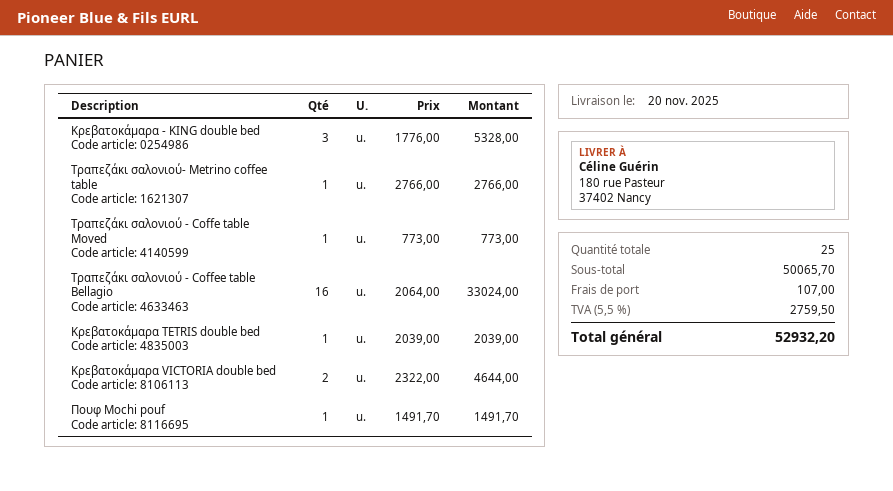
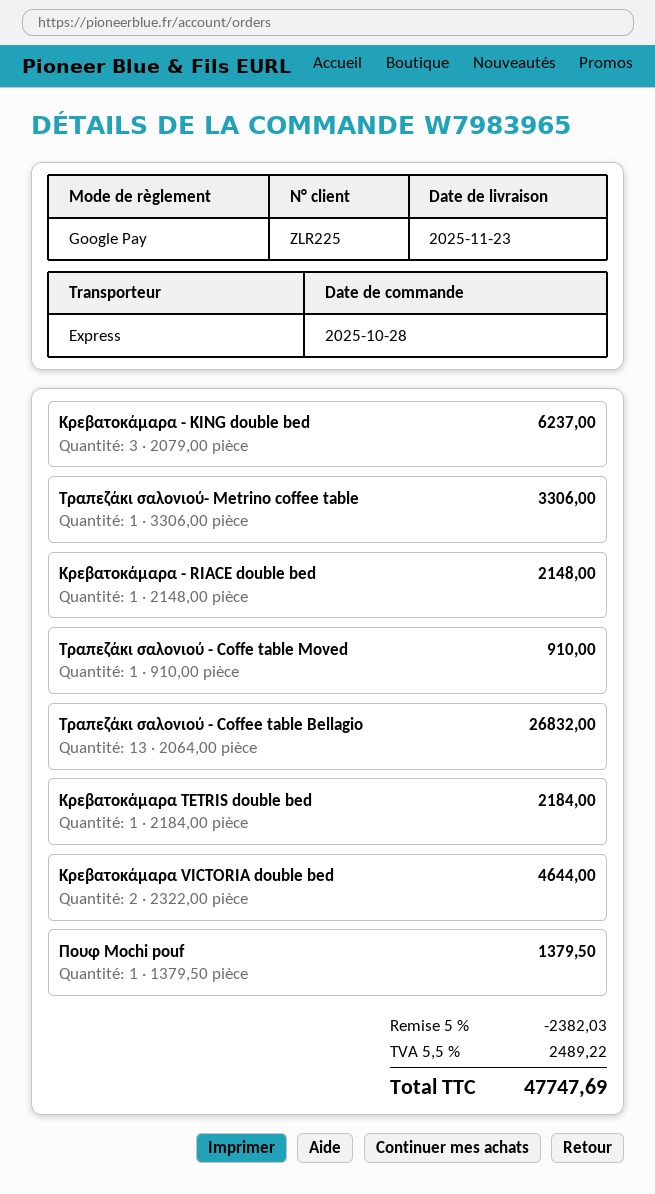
delivery date: 2025-11-20 -> 2025-11-23
Κρεβατοκάμαρα - KING double bed: 3 x 1776.00 = 5328.00 -> 3 x 2079.00 = 6237.00
Τραπεζάκι σαλονιού- Metrino coffee table: 1 x 2766.00 = 2766.00 -> 1 x 3306.00 = 3306.00
Τραπεζάκι σαλονιού - Coffe table Moved: 1 x 773.00 = 773.00 -> 1 x 910.00 = 910.00
Τραπεζάκι σαλονιού - Coffee table Bellagio: 16 x 2064.00 = 33024.00 -> 13 x 2064.00 = 26832.00
Κρεβατοκάμαρα TETRIS double bed: 1 x 2039.00 = 2039.00 -> 1 x 2184.00 = 2184.00
Πουφ Mochi pouf: 1 x 1491.70 = 1491.70 -> 1 x 1379.50 = 1379.50
Κρεβατοκάμαρα - RIACE double bed: none -> 1 x 2148.00 = 2148.00
discount: none -> 5% = 2382.03
shipping: 107.00 -> none
tax: 5.5% = 2759.50 -> 5.5% = 2489.22
total: 52932.20 -> 47747.69

